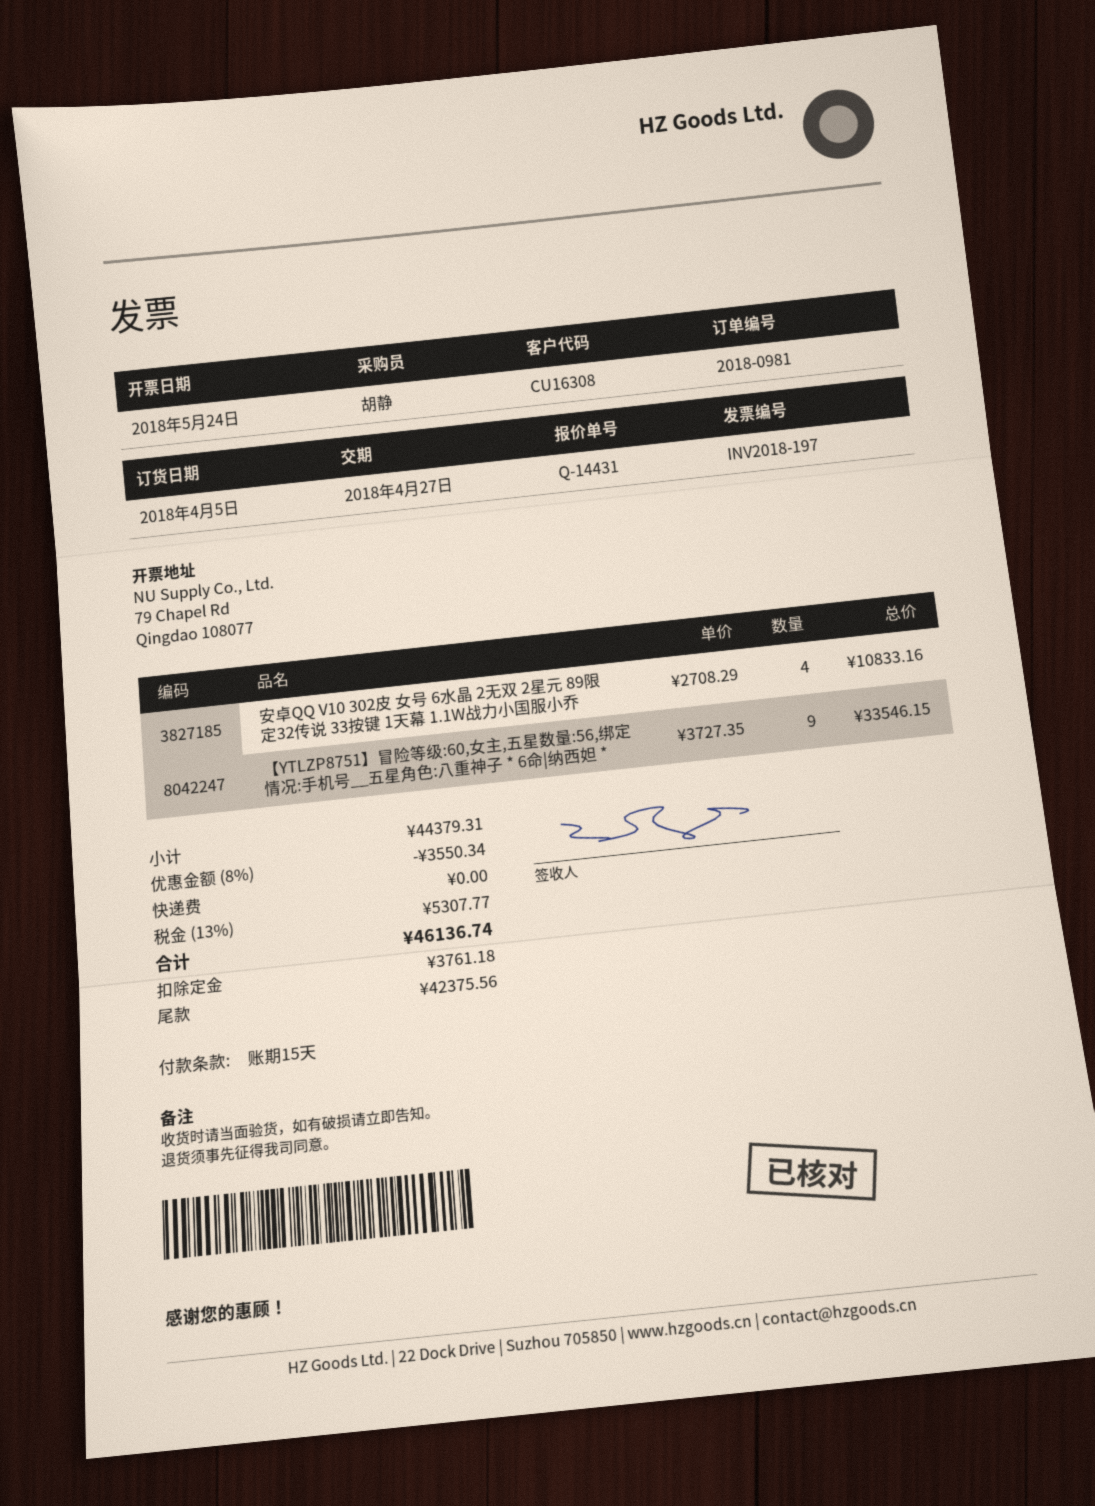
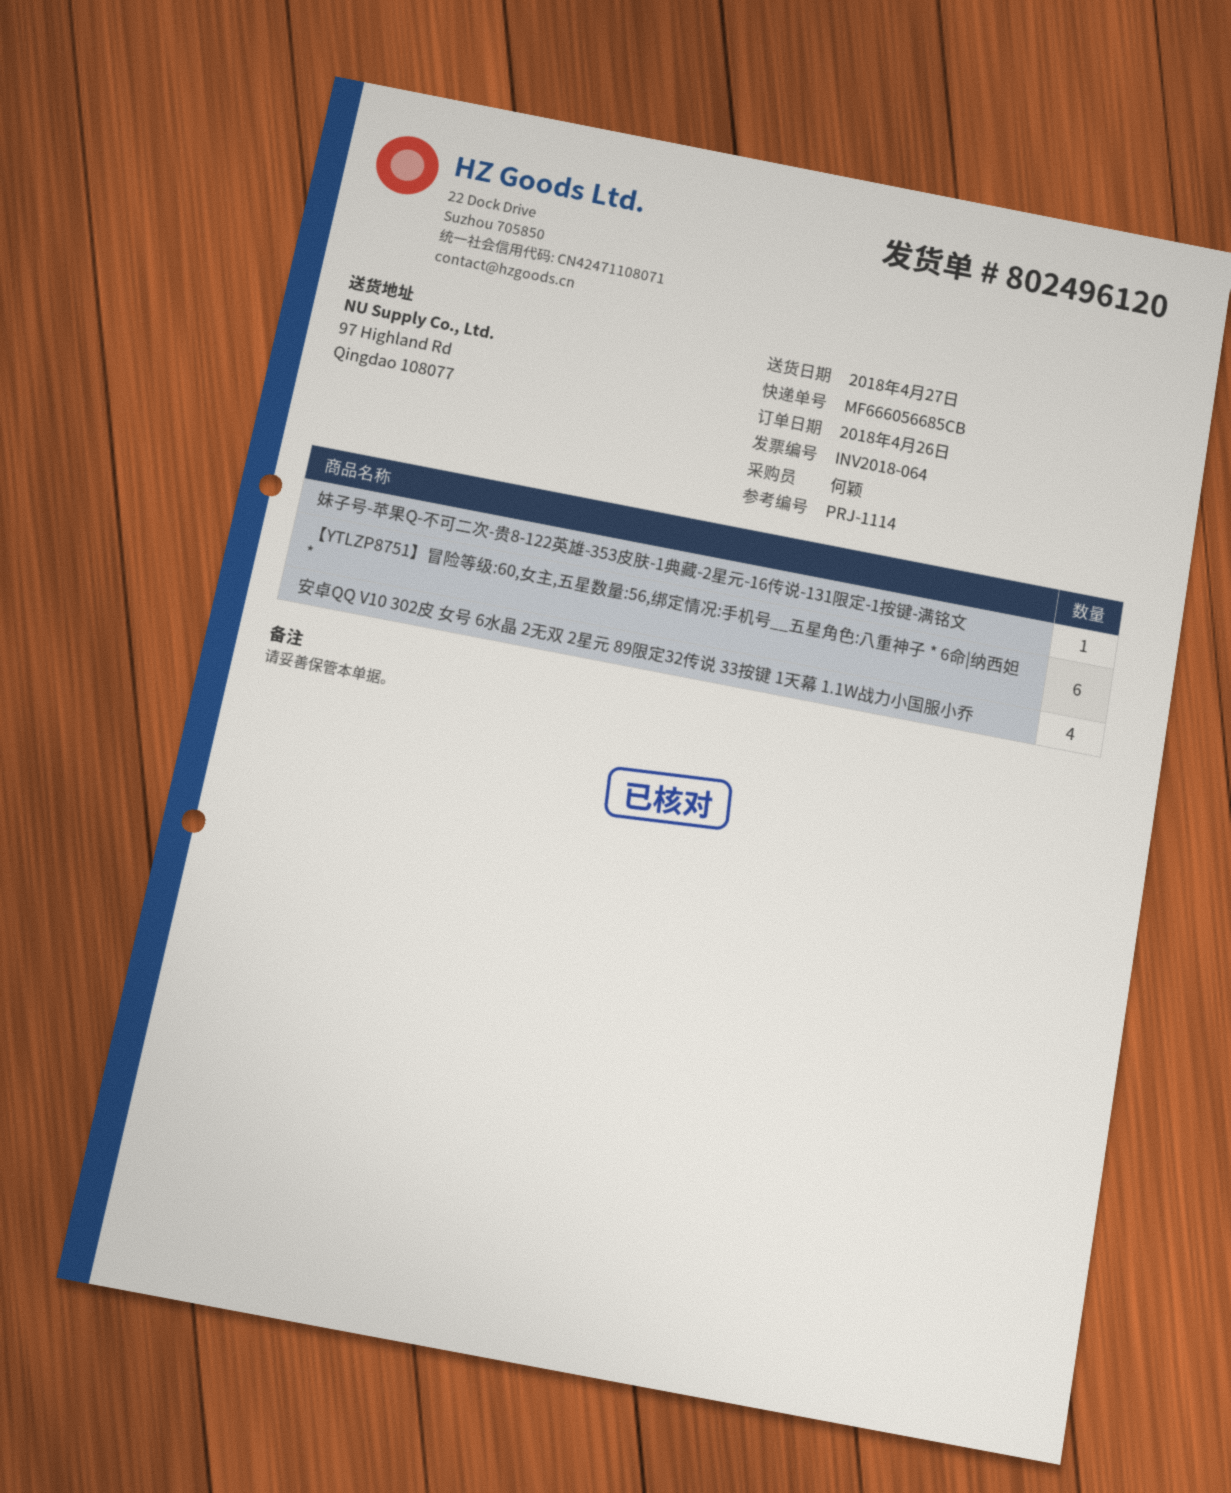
order date: 2018-04-05 -> 2018-04-26
invoice number: INV2018-197 -> INV2018-064
ordered by: 胡静 -> 何颖
【YTLZP8751】冒险等级:60,女主,五星数量:56,绑定情况:手机号__五星角色:八重神子 * 6命|纳西妲 *: 9 -> 6
妹子号-苹果Q-不可二次-贵8-122英雄-353皮肤-1典藏-2星元-16传说-131限定-1按键-满铭文: none -> 1

